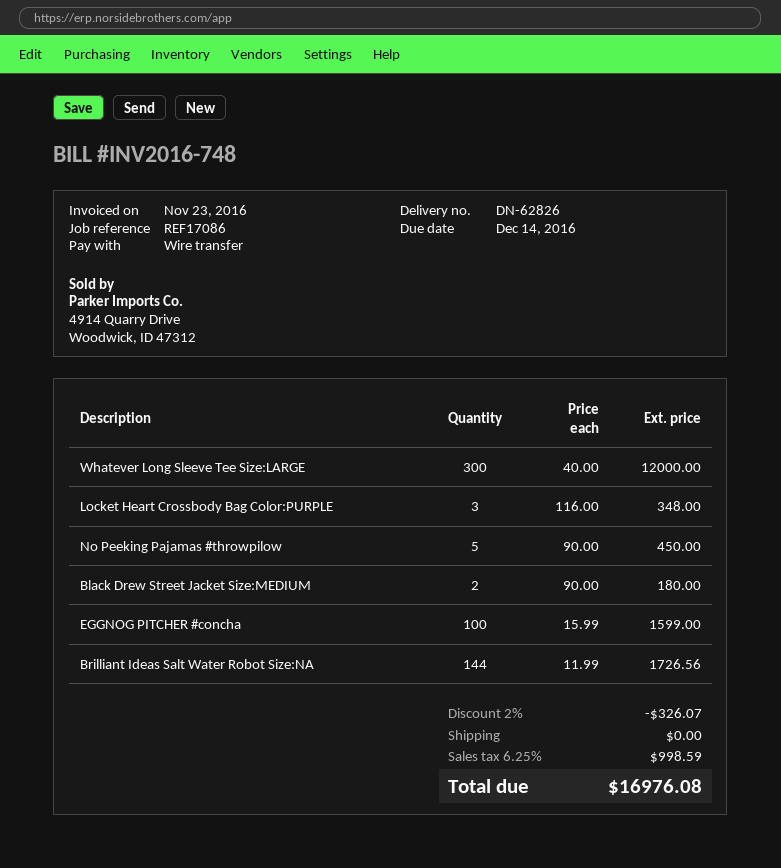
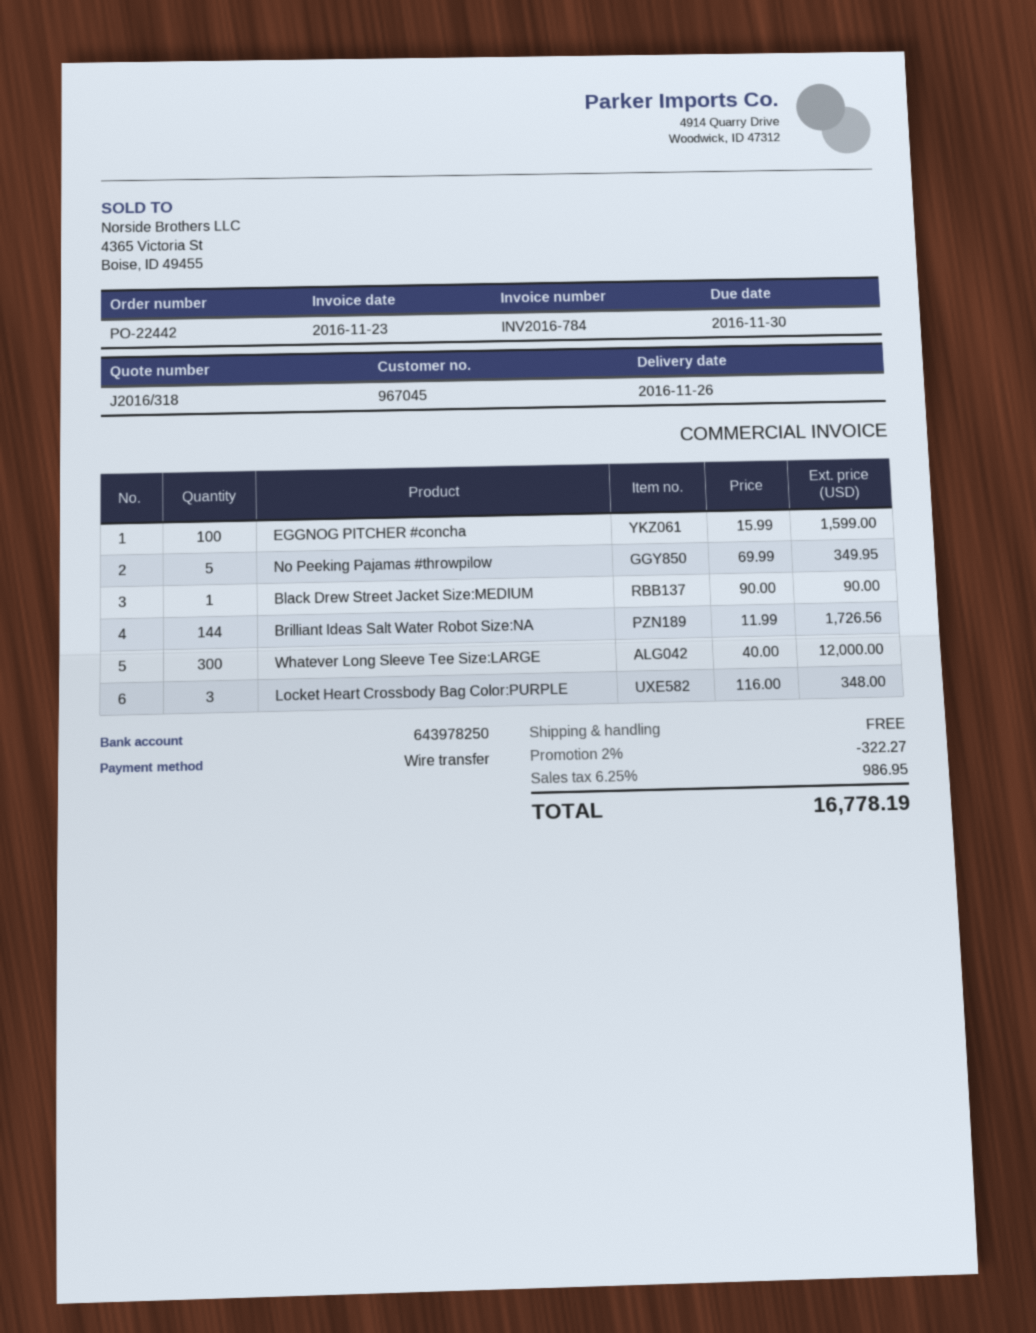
invoice number: INV2016-748 -> INV2016-784
due date: 2016-12-14 -> 2016-11-30
No Peeking Pajamas #throwpilow: 5 x 90.00 = 450.00 -> 5 x 69.99 = 349.95
Black Drew Street Jacket Size:MEDIUM: 2 x 90.00 = 180.00 -> 1 x 90.00 = 90.00
discount: 2% = 326.07 -> 2% = 322.27
tax: 6.25% = 998.59 -> 6.25% = 986.95
total: 16976.08 -> 16778.19

